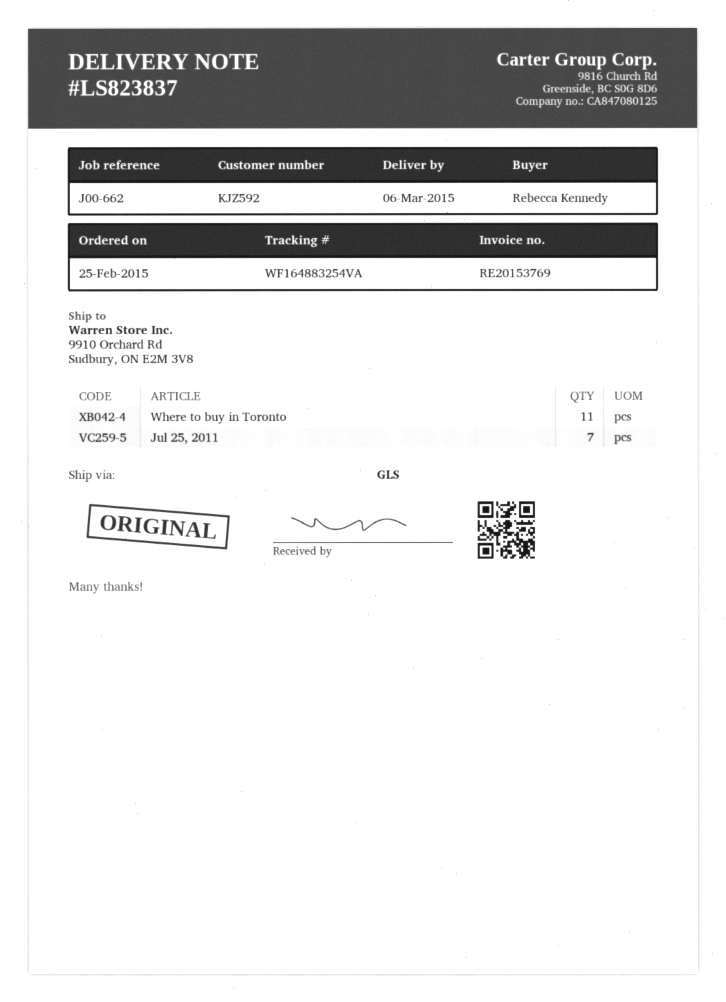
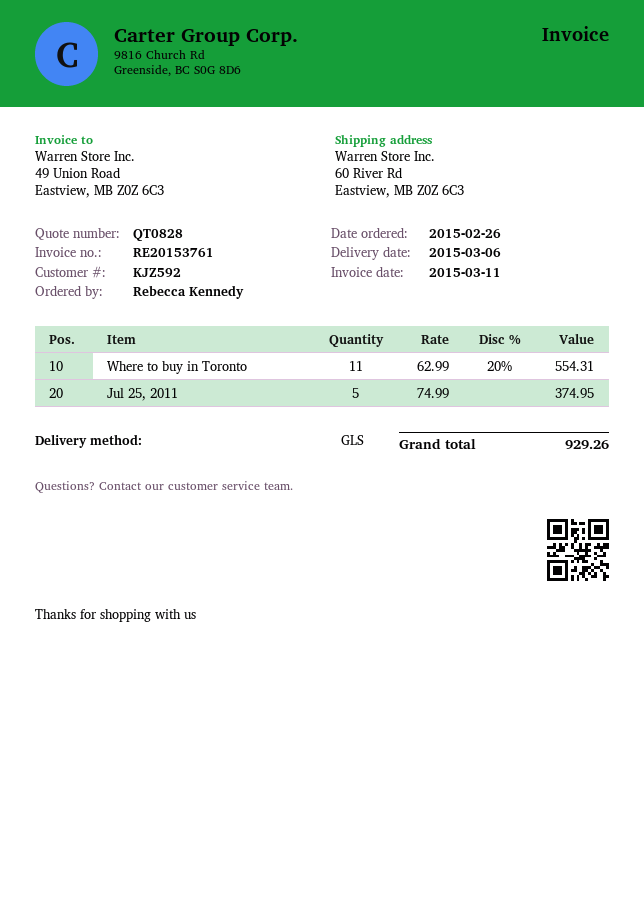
order date: 2015-02-25 -> 2015-02-26
invoice number: RE20153769 -> RE20153761
ship to: 9910 Orchard Rd, Sudbury, ON E2M 3V8 -> 60 River Rd, Eastview, MB Z0Z 6C3
Jul 25, 2011: 7 -> 5

